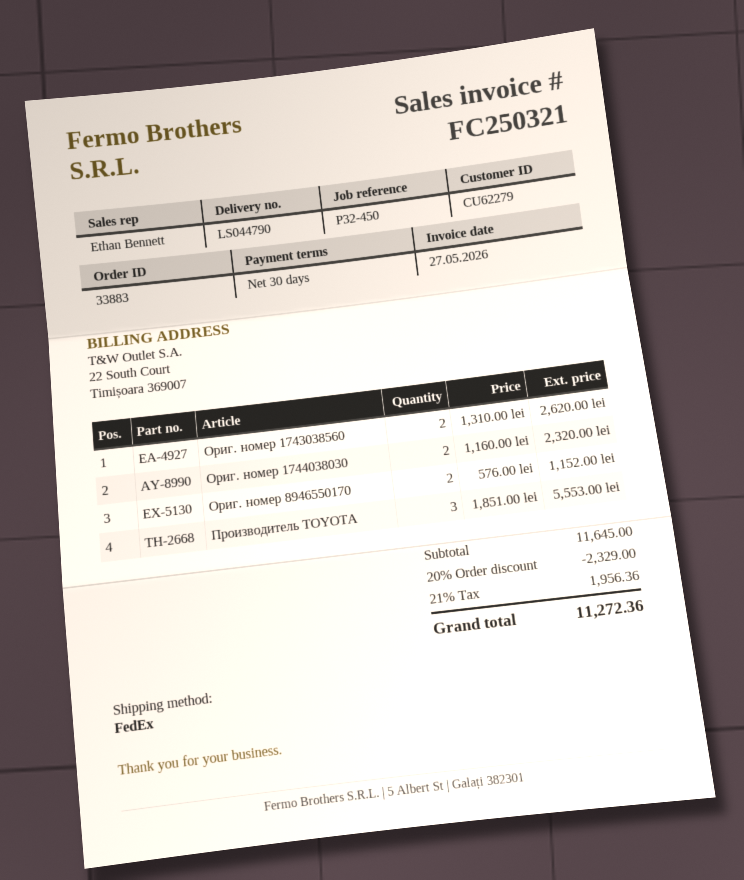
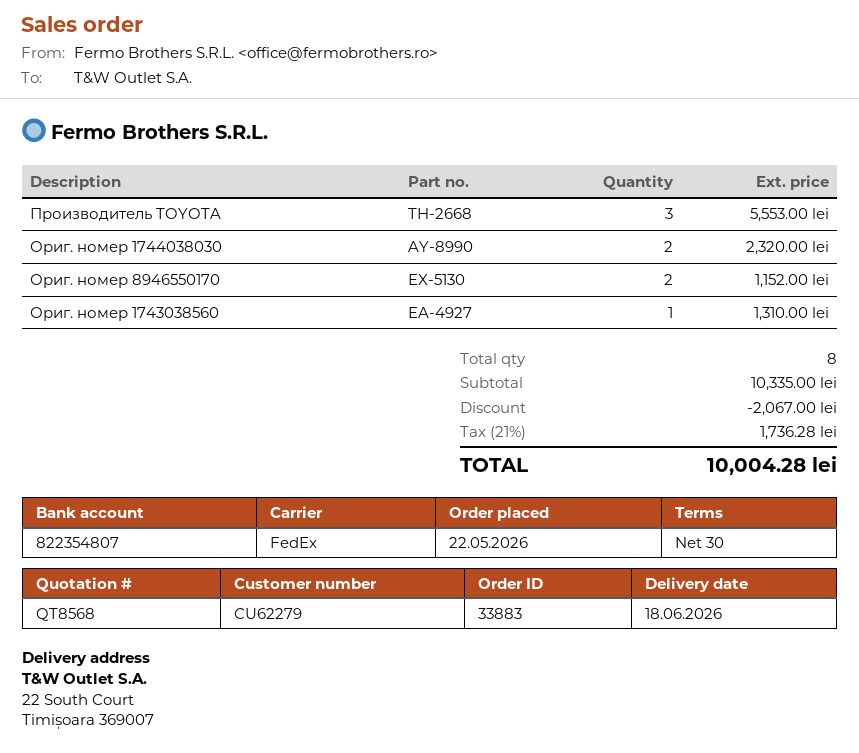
Ориг. номер 1743038560: 2 for 2620.00 -> 1 for 1310.00
subtotal: 11645.00 -> 10335.00
discount: 2329.00 -> 2067.00
tax: 21% = 1956.36 -> 21% = 1736.28
total: 11272.36 -> 10004.28

